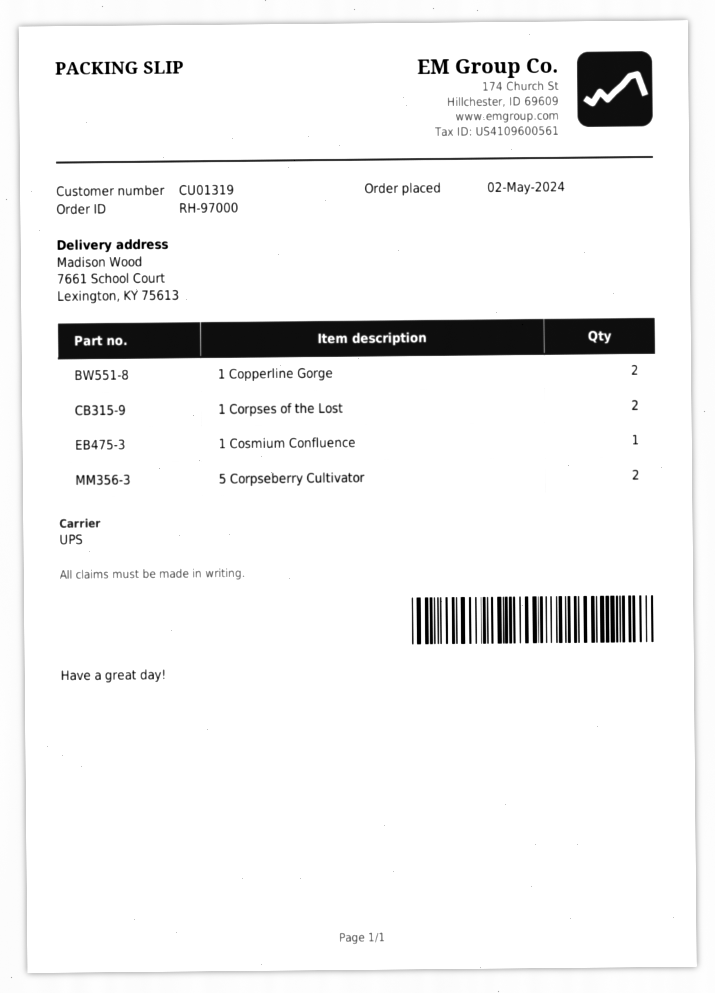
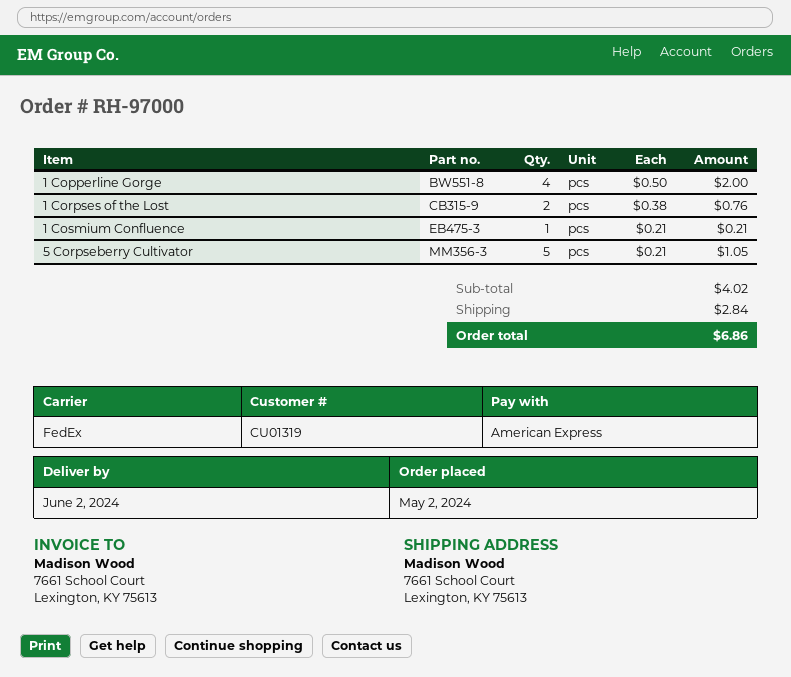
shipping method: UPS -> FedEx
1 Copperline Gorge: 2 -> 4
5 Corpseberry Cultivator: 2 -> 5

